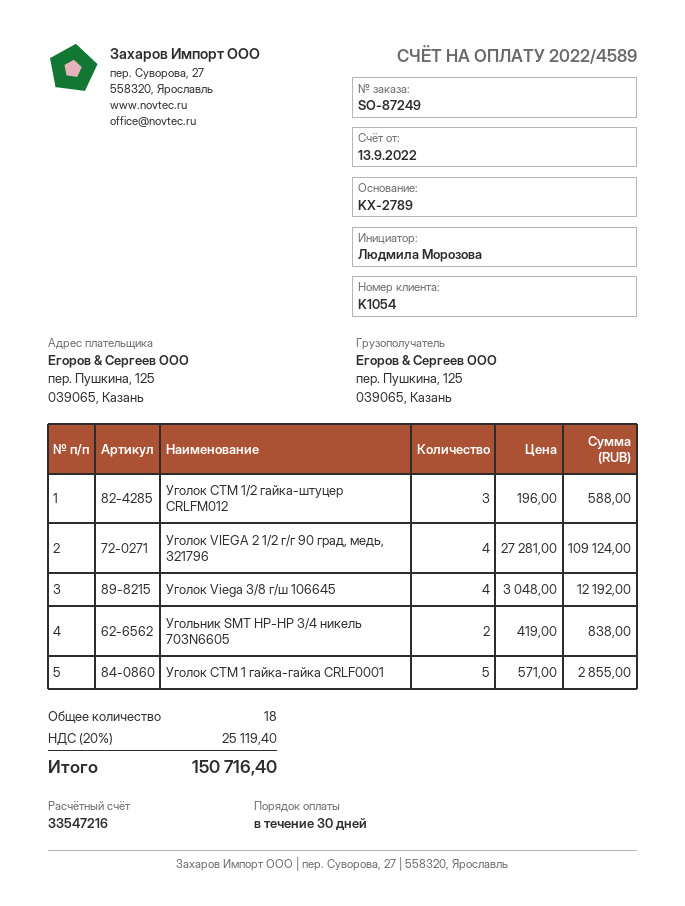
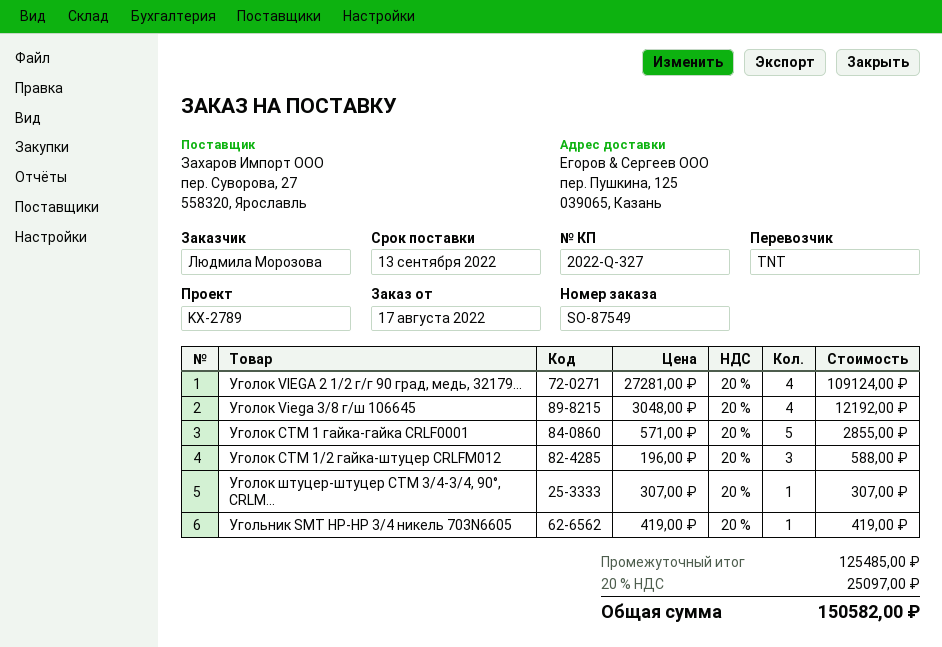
order number: SO-87249 -> SO-87549
Угольник SMT НР-НР 3/4 никель 703N6605: 2 x 419.00 = 838.00 -> 1 x 419.00 = 419.00
Уголок штуцер-штуцер СТМ 3/4-3/4, 90°, CRLM...: none -> 1 x 307.00 = 307.00
tax: 20% = 25119.40 -> 20% = 25097.00
total: 150716.40 -> 150582.00

